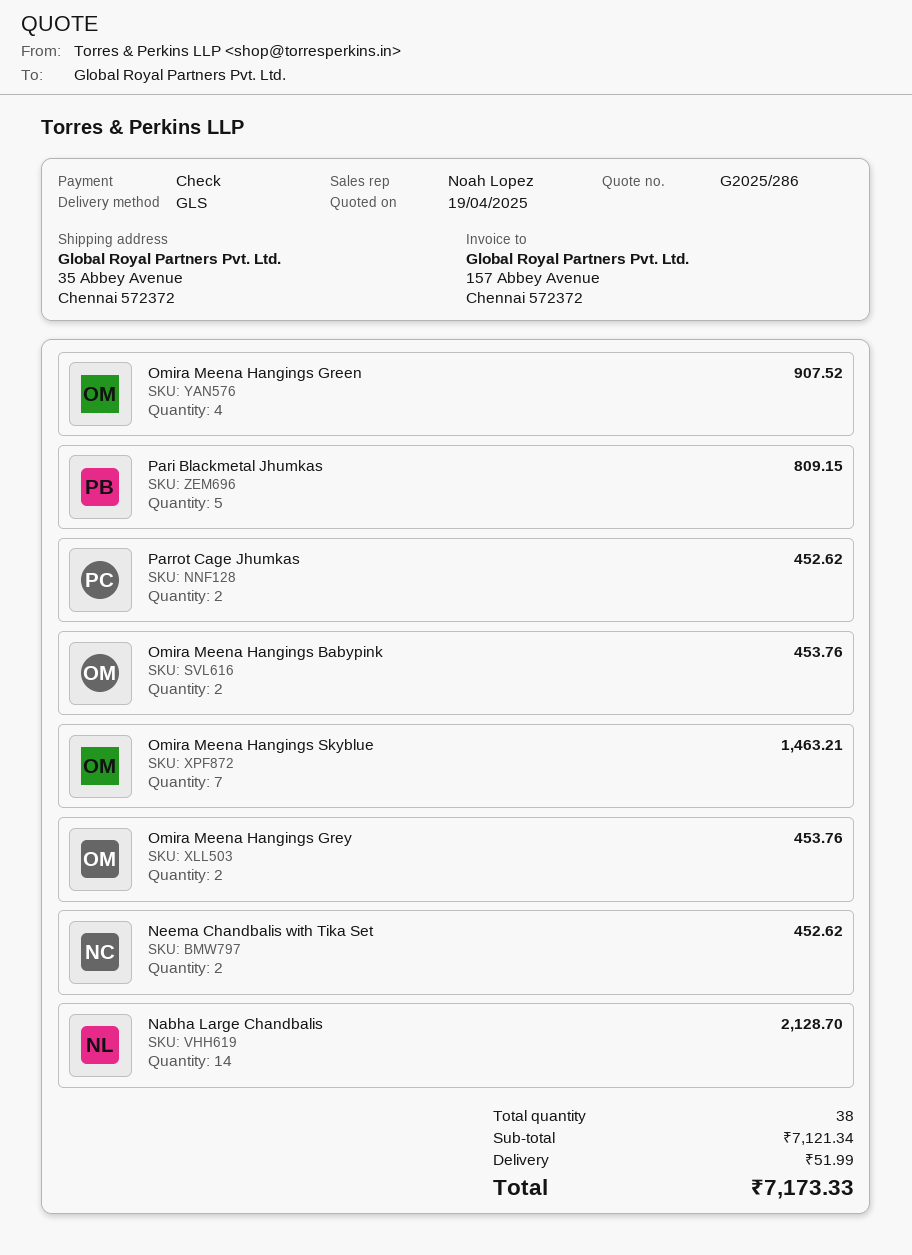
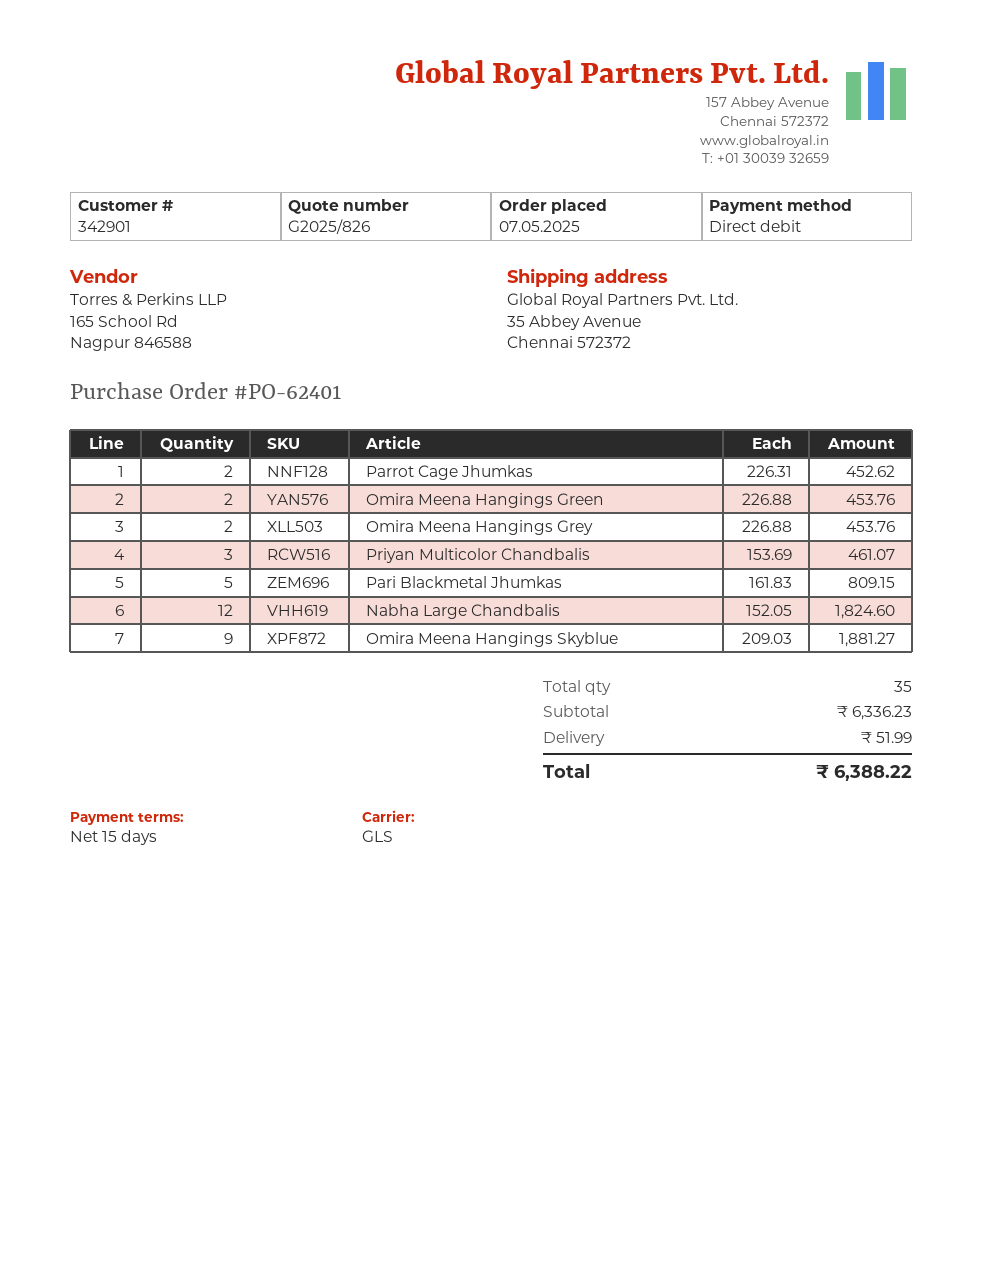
quote number: G2025/286 -> G2025/826
payment method: cheque -> direct debit
Omira Meena Hangings Green: 4 for 907.52 -> 2 for 453.76
Omira Meena Hangings Babypink: 2 for 453.76 -> none
Omira Meena Hangings Skyblue: 7 for 1463.21 -> 9 for 1881.27
Neema Chandbalis with Tika Set: 2 for 452.62 -> none
Nabha Large Chandbalis: 14 for 2128.70 -> 12 for 1824.60
Priyan Multicolor Chandbalis: none -> 3 for 461.07
total quantity: 38 -> 35
subtotal: 7121.34 -> 6336.23
total: 7173.33 -> 6388.22

